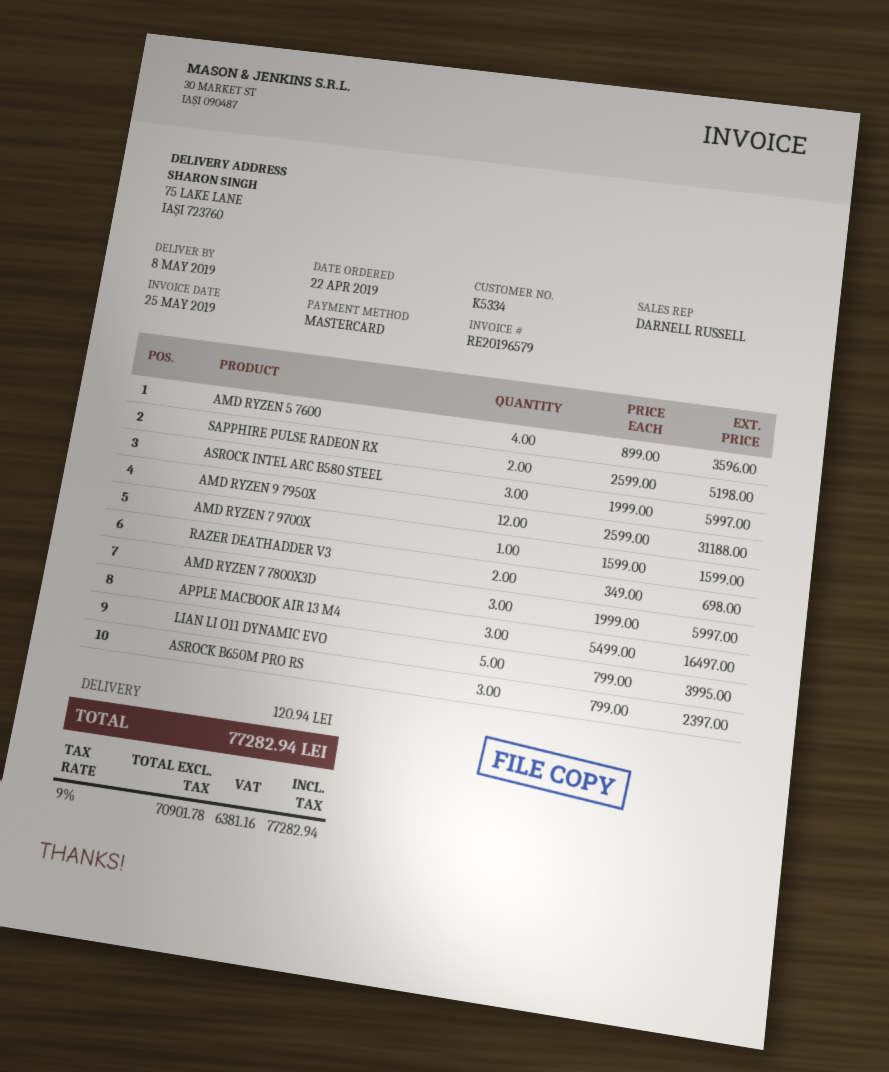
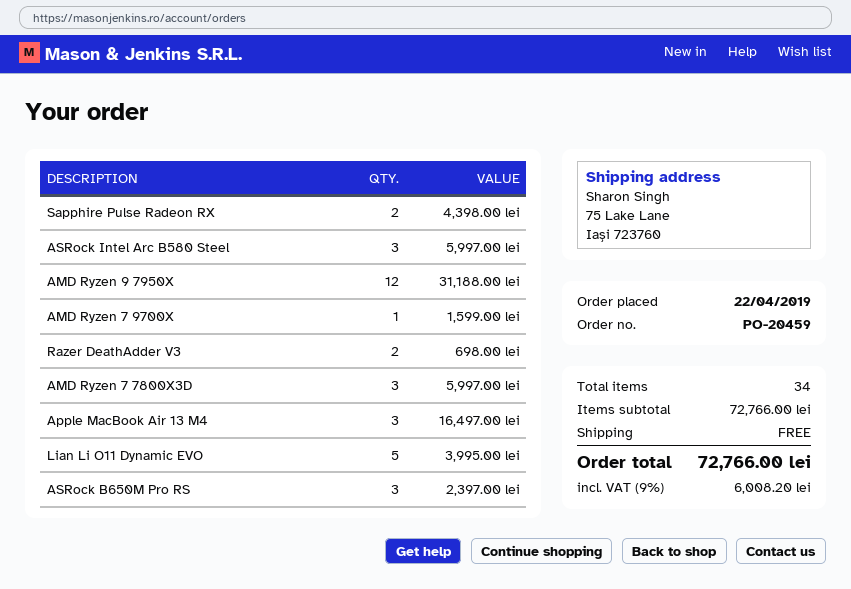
AMD RYZEN 5 7600: 4 for 3596.00 -> none
SAPPHIRE PULSE RADEON RX: 2 for 5198.00 -> 2 for 4398.00
shipping: 120.94 -> 0.00
tax: 9% = 6381.16 -> 9% = 6008.20
total: 77282.94 -> 72766.00

